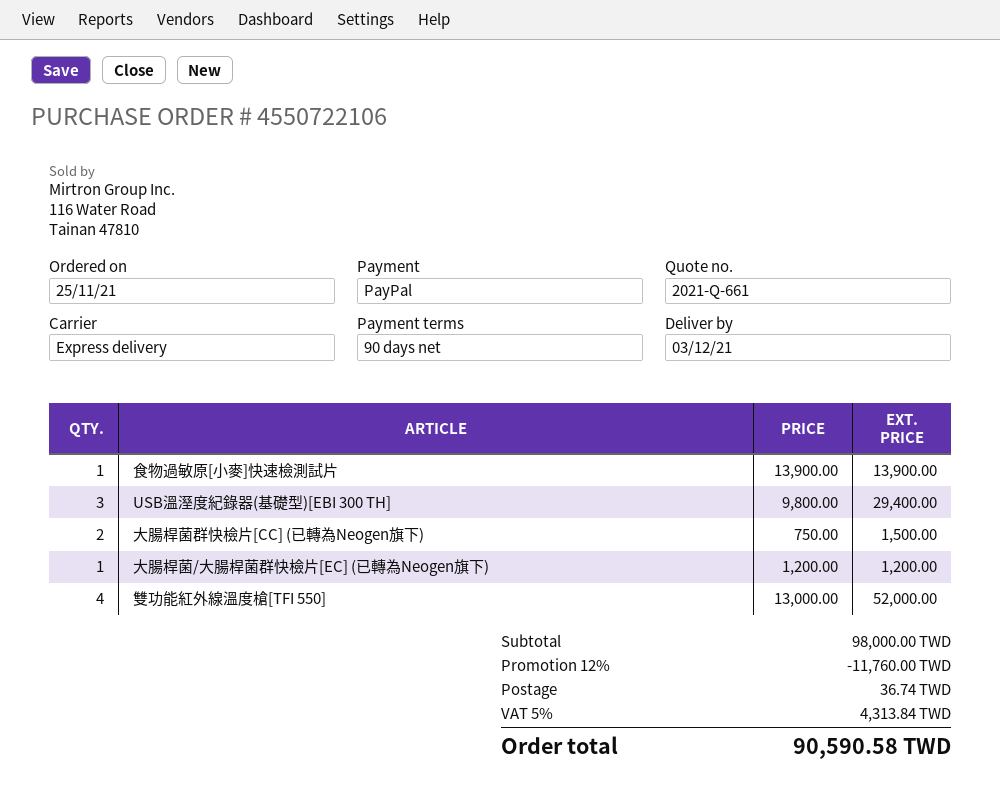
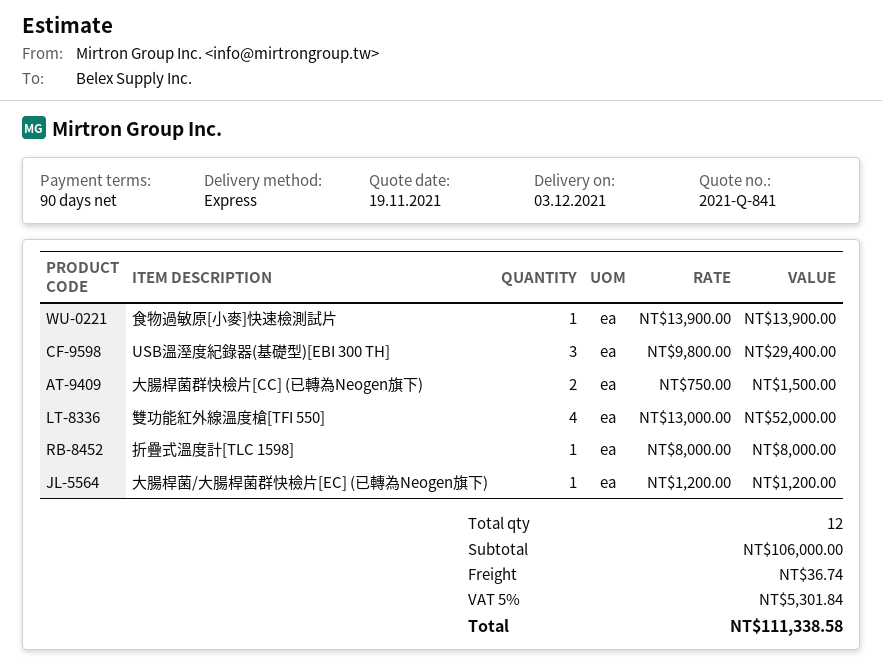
quote number: 2021-Q-661 -> 2021-Q-841
折疊式溫度計[TLC 1598]: none -> 1 x 8000.00 = 8000.00
subtotal: 98000.00 -> 106000.00
discount: 12% = 11760.00 -> none
tax: 5% = 4313.84 -> 5% = 5301.84
total: 90590.58 -> 111338.58

